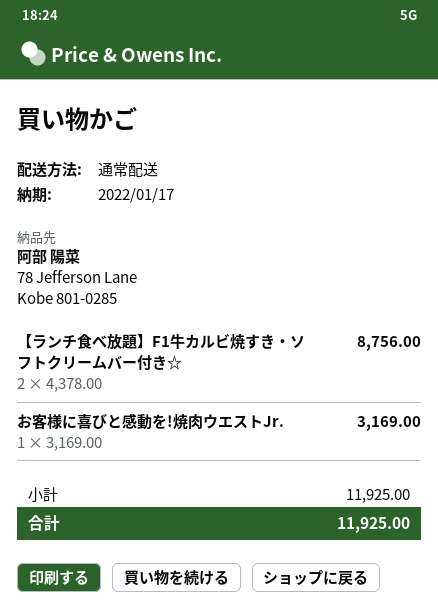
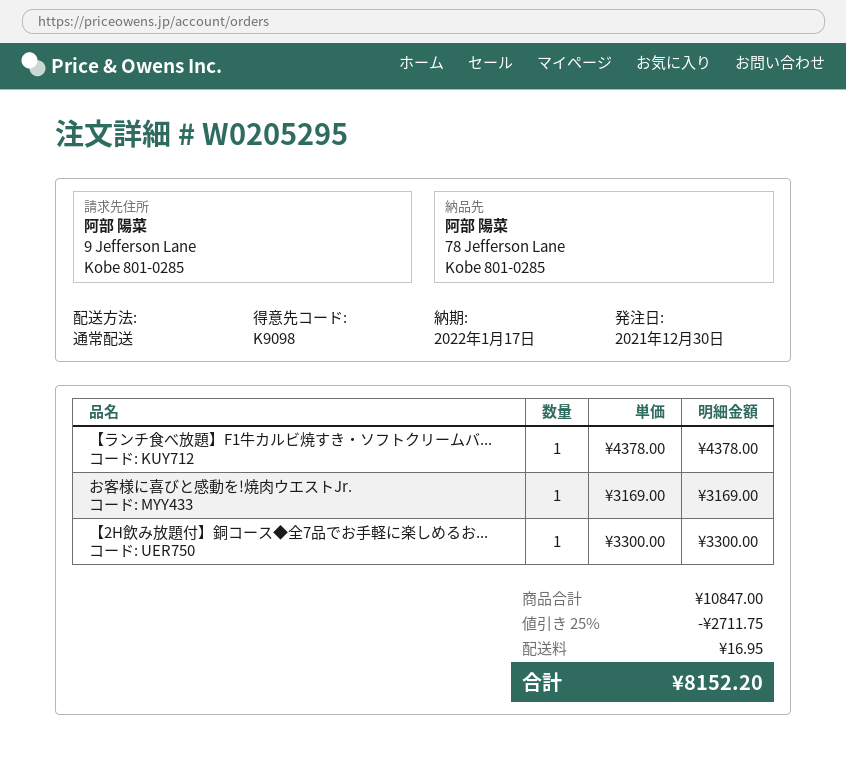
【ランチ食べ放題】F1牛カルビ焼すき・ソフトクリームバー付き☆: 2 x 4378.00 = 8756.00 -> 1 x 4378.00 = 4378.00
【2H飲み放題付】銅コース◆全7品でお手軽に楽しめるお...: none -> 1 x 3300.00 = 3300.00
subtotal: 11925.00 -> 10847.00
discount: none -> 25% = 2711.75
shipping: none -> 16.95
total: 11925.00 -> 8152.20

